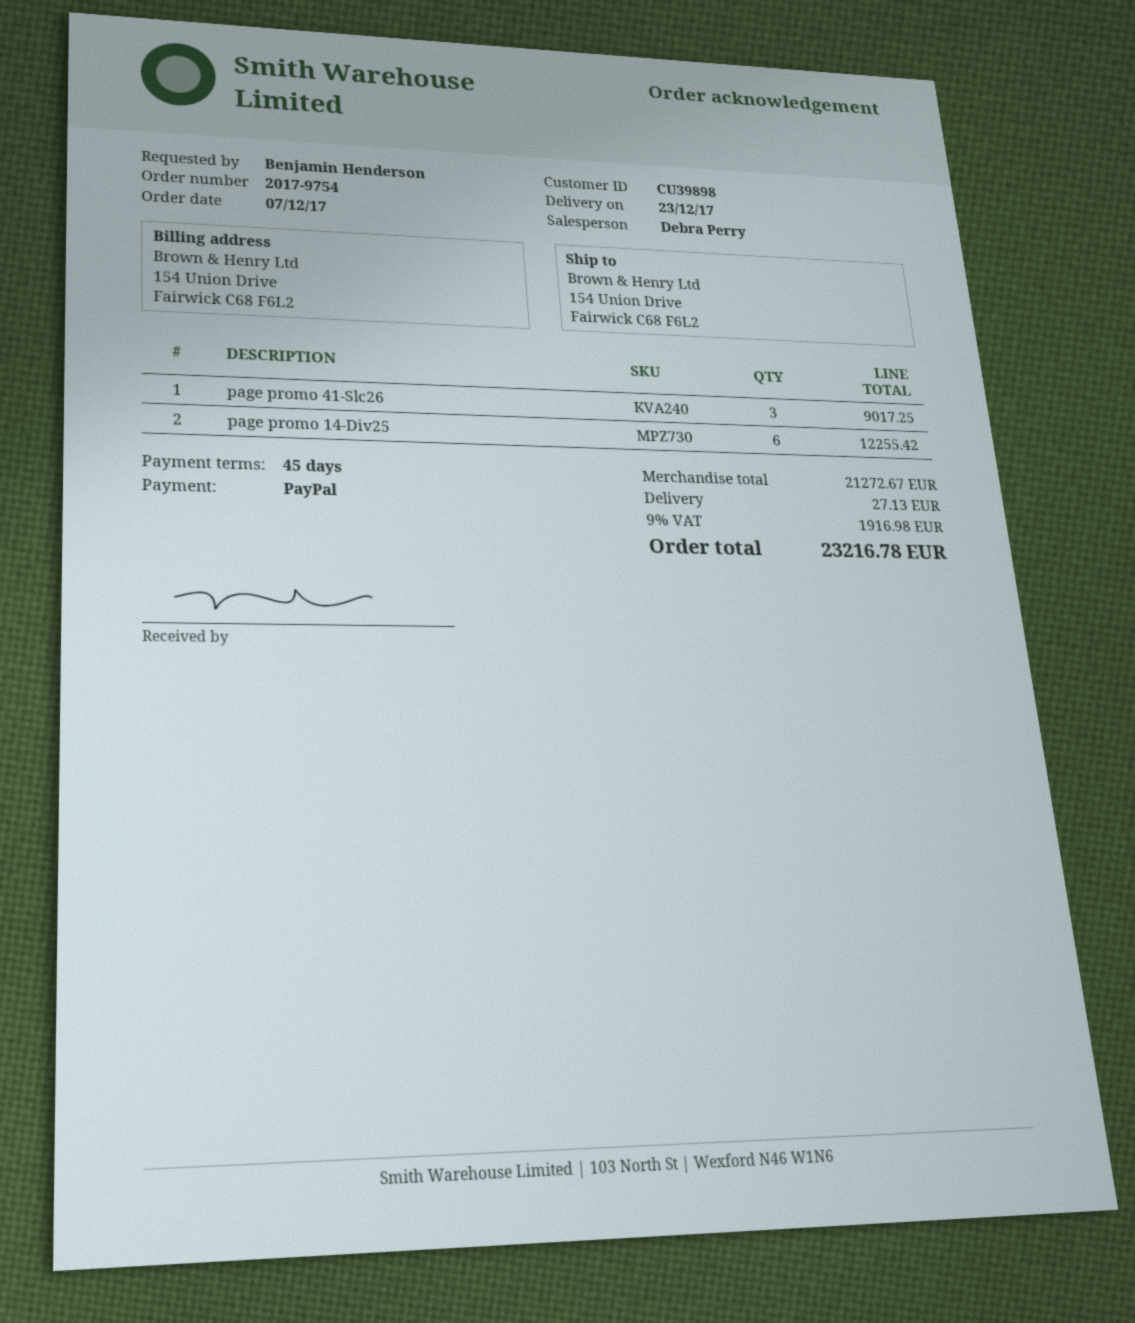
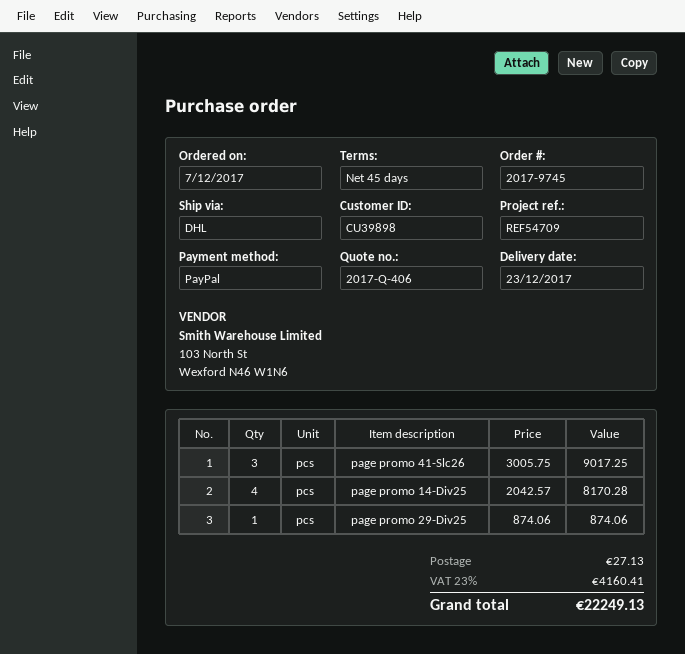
order number: 2017-9754 -> 2017-9745
page promo 14-Div25: 6 for 12255.42 -> 4 for 8170.28
page promo 29-Div25: none -> 1 for 874.06
tax: 9% = 1916.98 -> 23% = 4160.41
total: 23216.78 -> 22249.13

